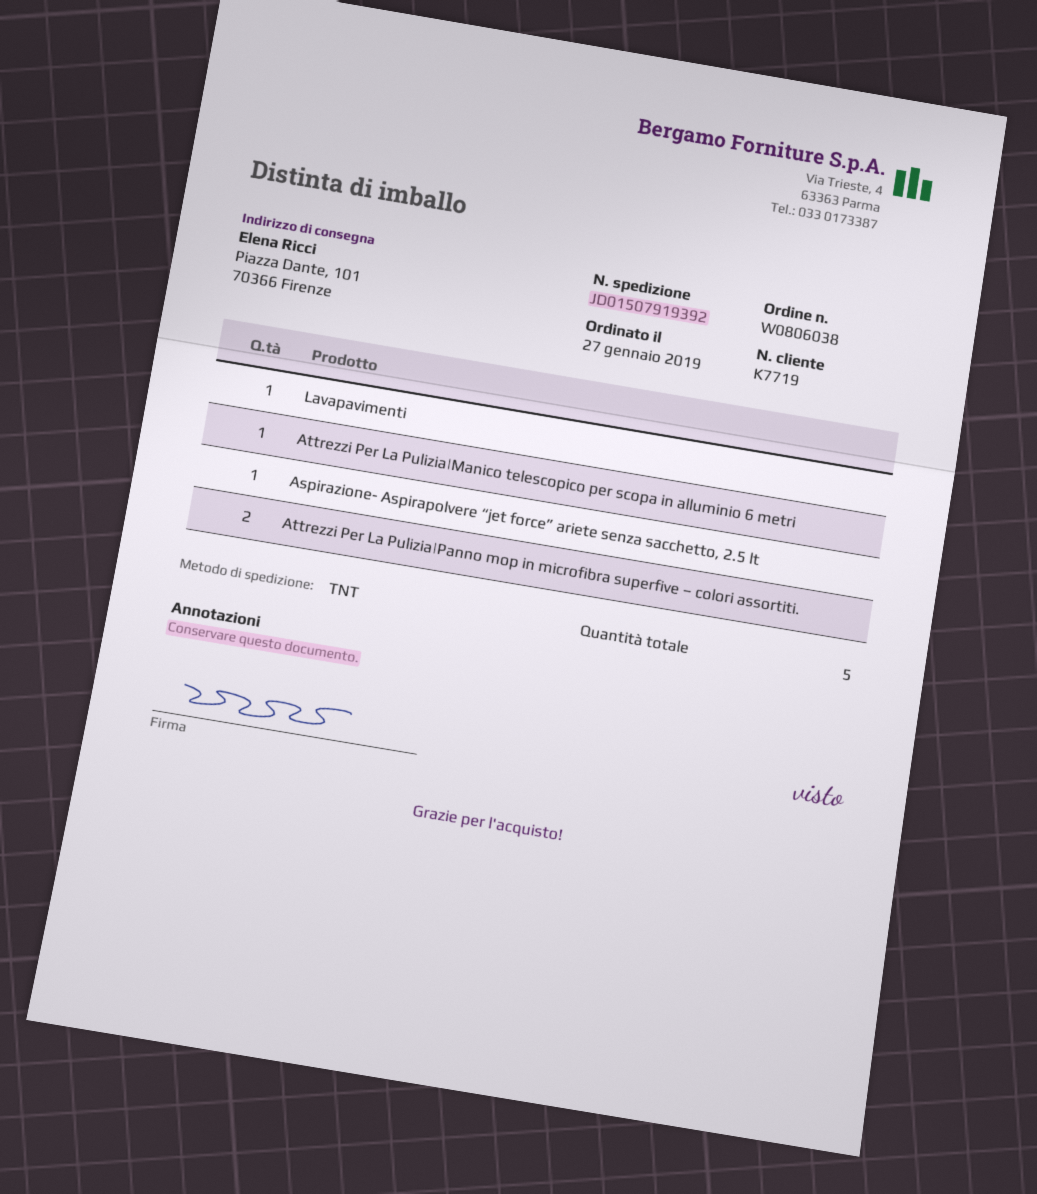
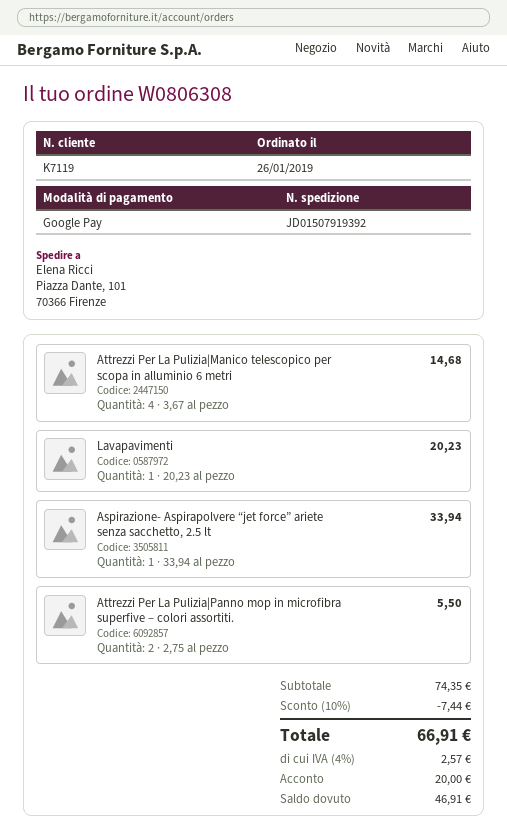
order number: W0806038 -> W0806308
order date: 2019-01-27 -> 2019-01-26
customer number: K7719 -> K7119
Attrezzi Per La Pulizia|Manico telescopico per scopa in alluminio 6 metri: 1 -> 4

